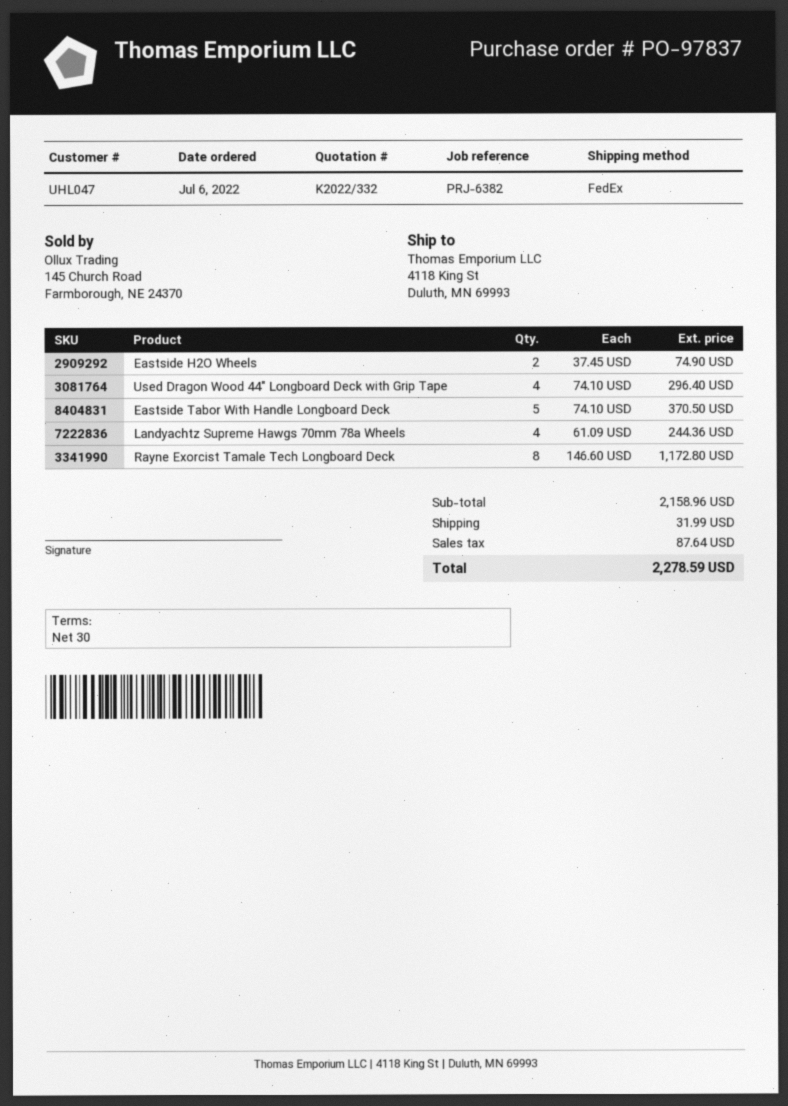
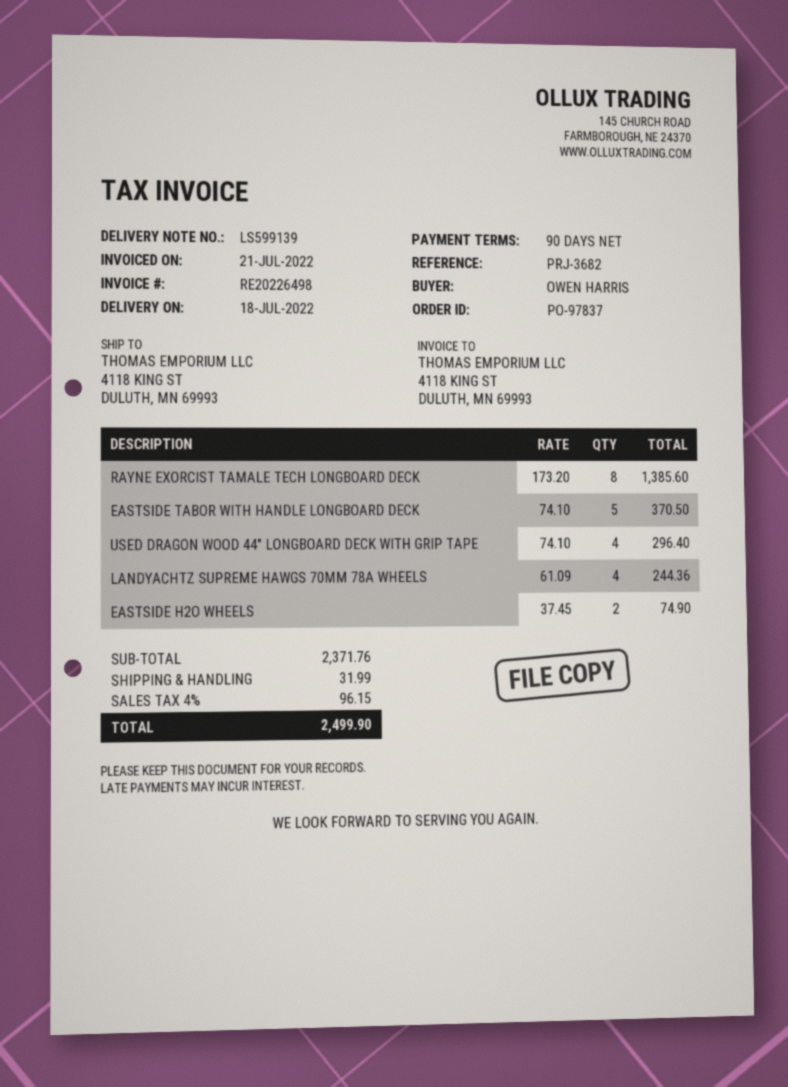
payment terms: 30 days -> 90 days
reference: PRJ-6382 -> PRJ-3682
Rayne Exorcist Tamale Tech Longboard Deck: 8 x 146.60 = 1172.80 -> 8 x 173.20 = 1385.60
subtotal: 2158.96 -> 2371.76
tax: 87.64 -> 96.15
total: 2278.59 -> 2499.90

